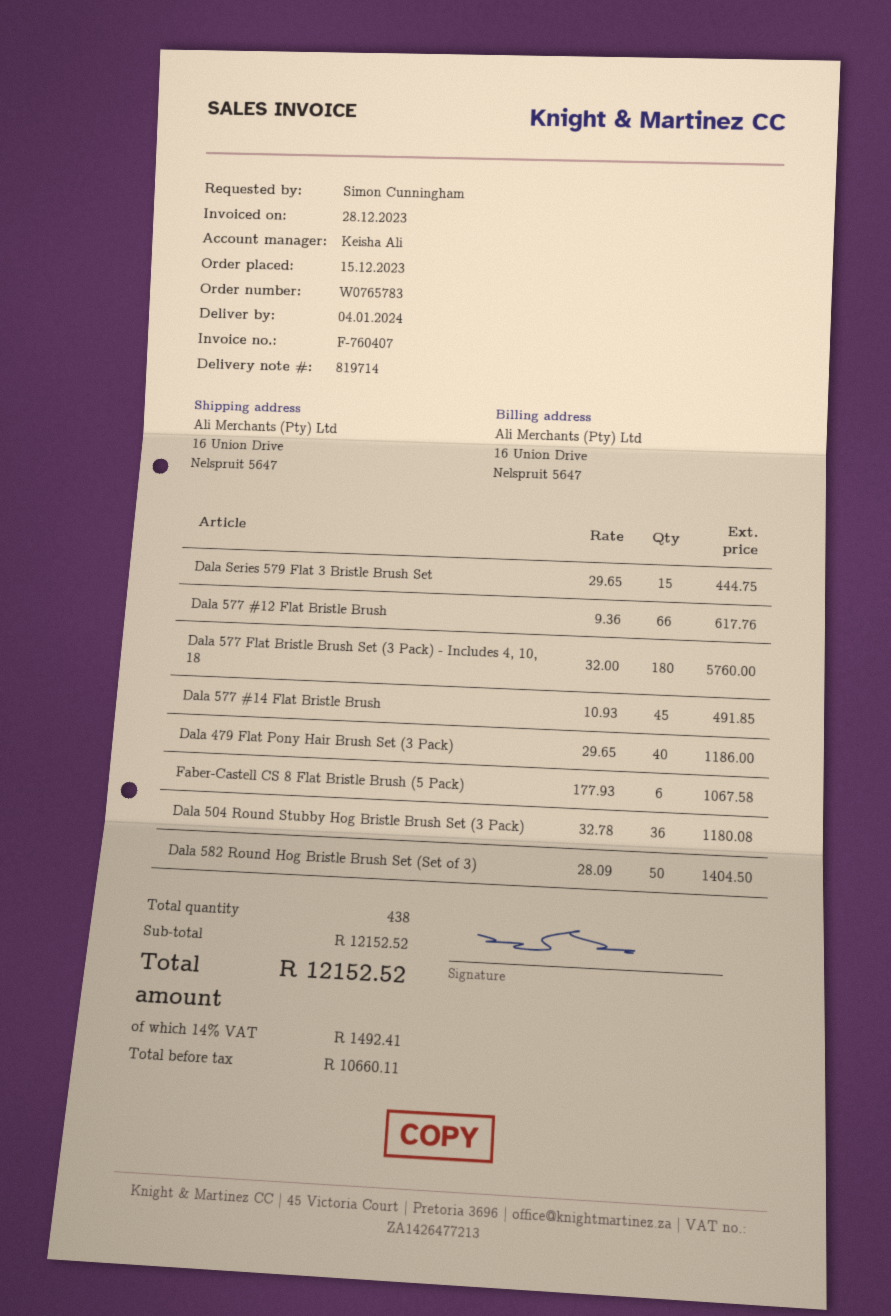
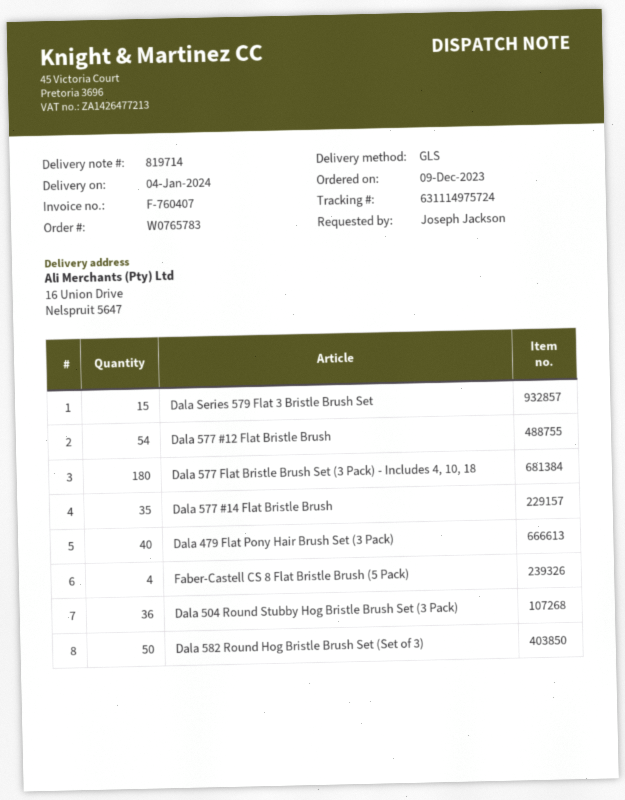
order date: 2023-12-15 -> 2023-12-09
ordered by: Simon Cunningham -> Joseph Jackson
Dala 577 #12 Flat Bristle Brush: 66 -> 54
Dala 577 #14 Flat Bristle Brush: 45 -> 35
Faber-Castell CS 8 Flat Bristle Brush (5 Pack): 6 -> 4

